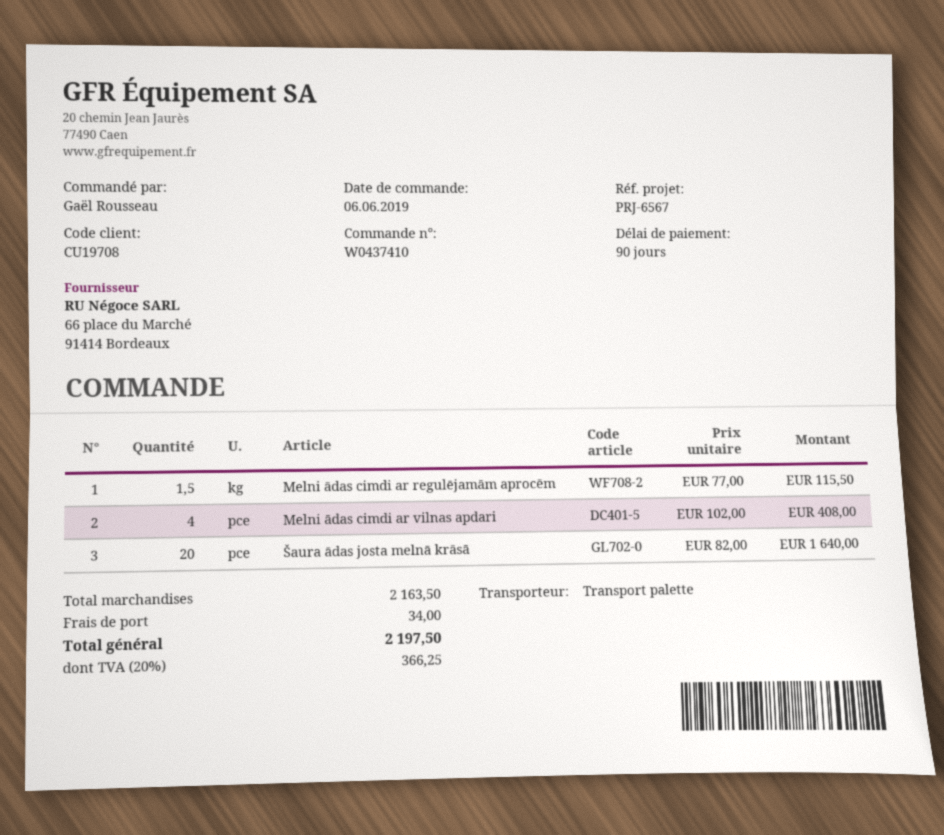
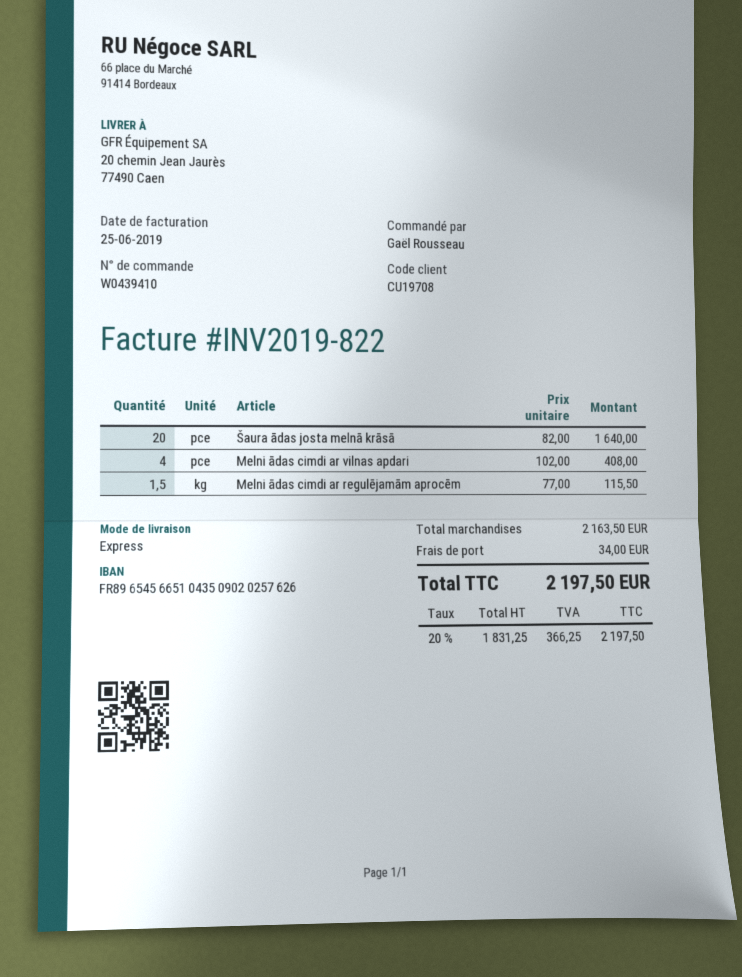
order number: W0437410 -> W0439410
shipping method: pallet freight -> express

